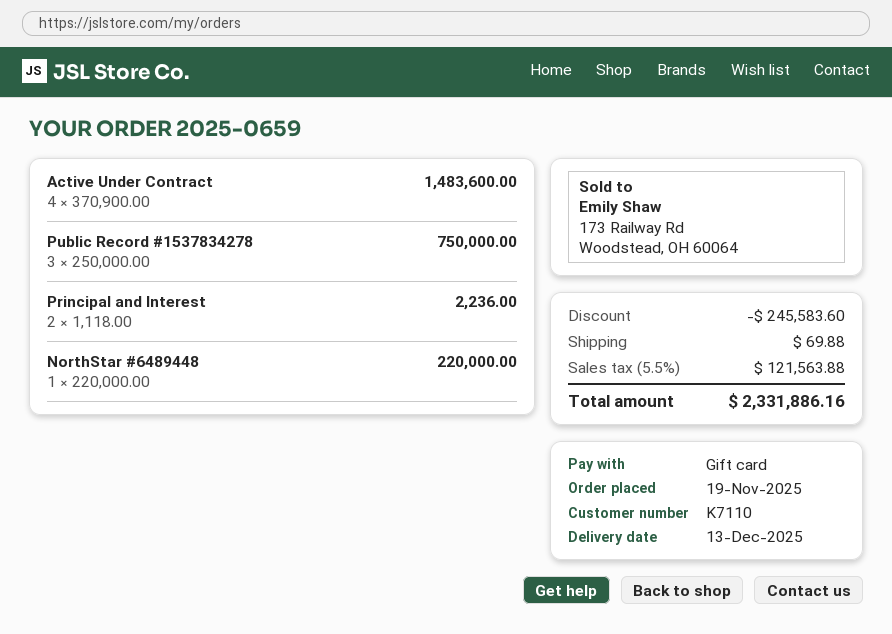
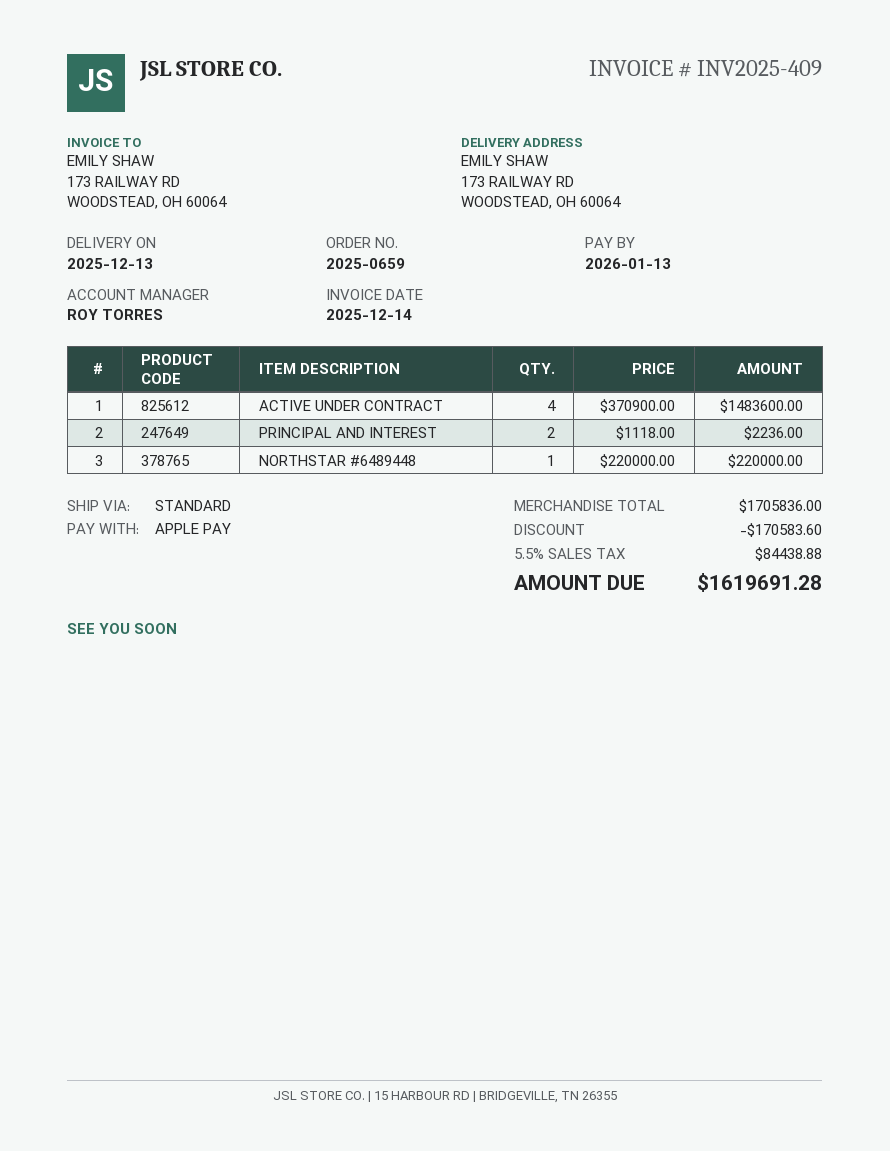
payment method: gift card -> Apple Pay
Public Record #1537834278: 3 x 250000.00 = 750000.00 -> none
discount: 245583.60 -> 170583.60
shipping: 69.88 -> none
tax: 5.5% = 121563.88 -> 5.5% = 84438.88
total: 2331886.16 -> 1619691.28

